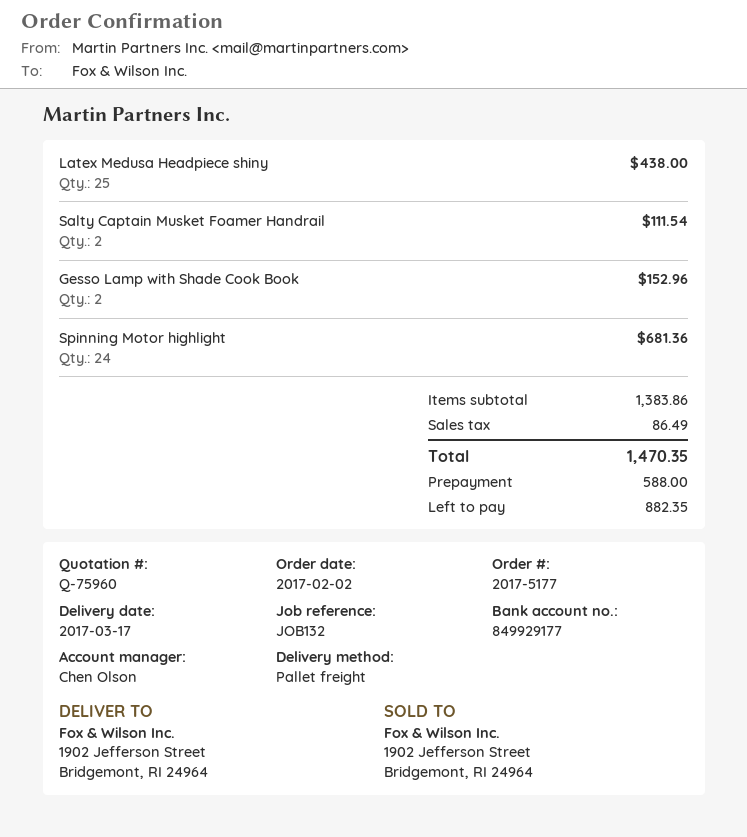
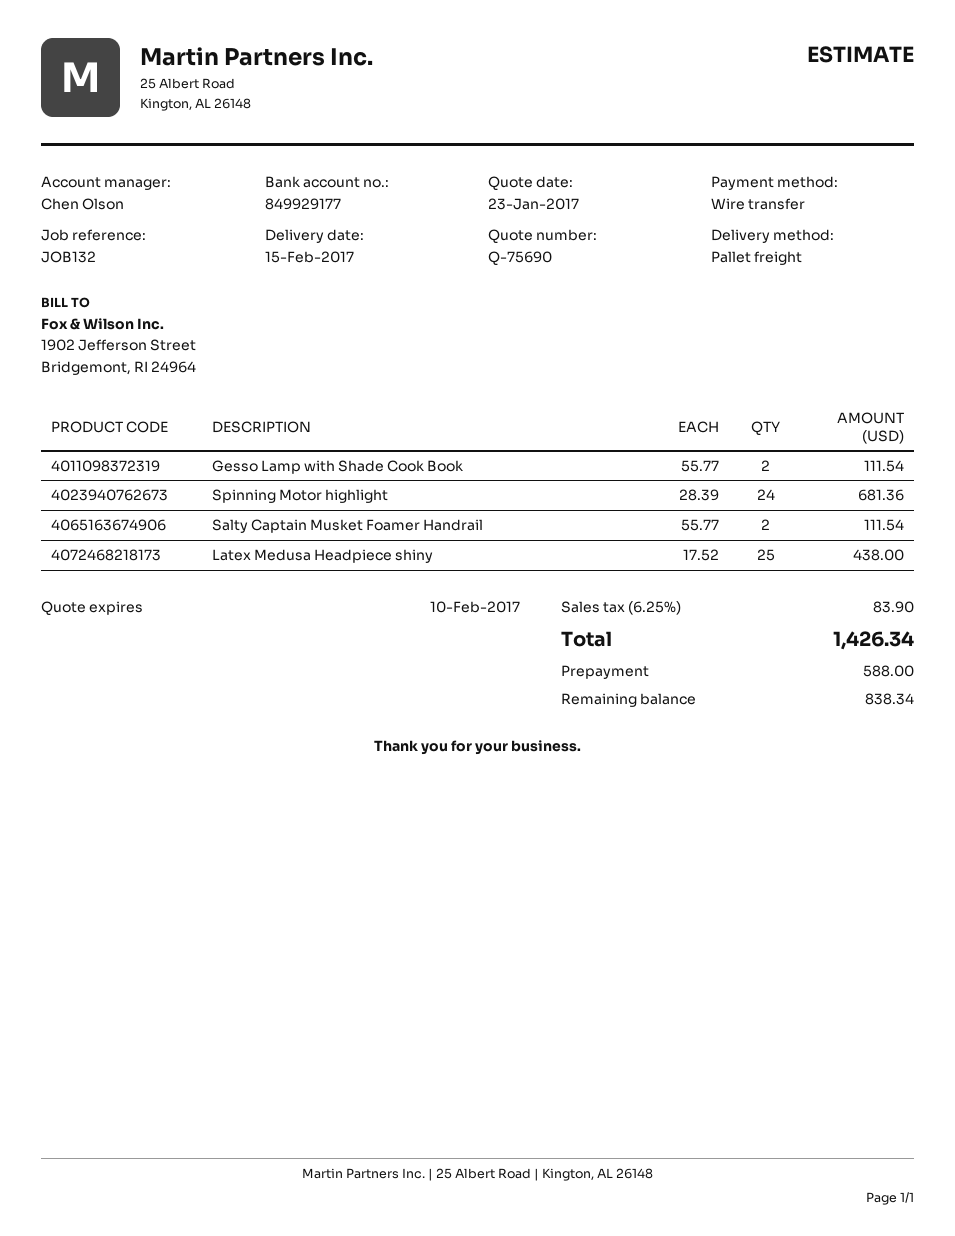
quote number: Q-75960 -> Q-75690
delivery date: 2017-03-17 -> 2017-02-15
Gesso Lamp with Shade Cook Book: 2 for 152.96 -> 2 for 111.54
tax: 86.49 -> 83.90
total: 1470.35 -> 1426.34
balance: 882.35 -> 838.34

